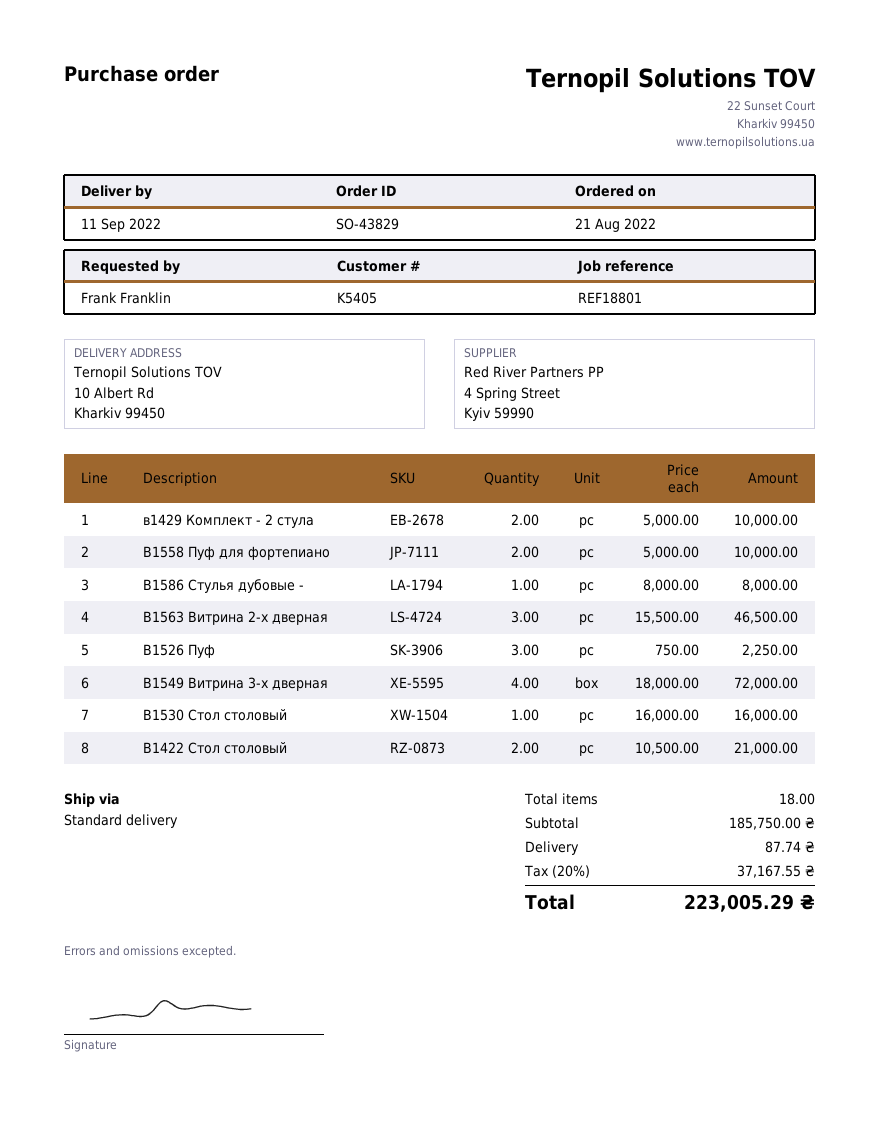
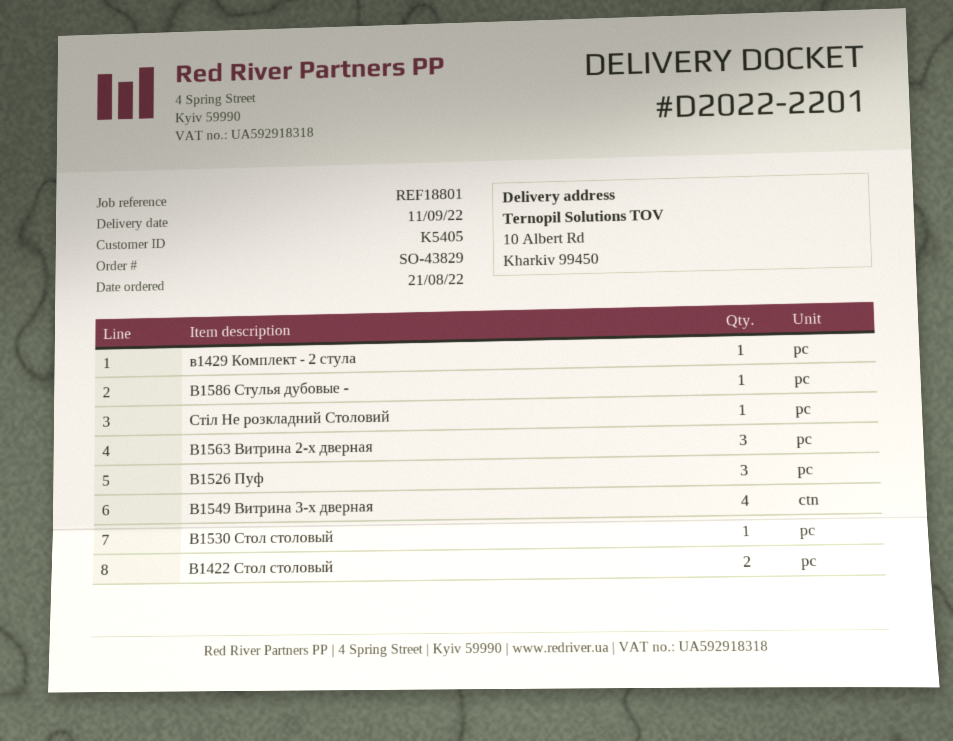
в1429 Комплект - 2 стула: 2 -> 1
В1558 Пуф для фортепиано: 2 -> none
Стіл Не розкладний Столовий: none -> 1

